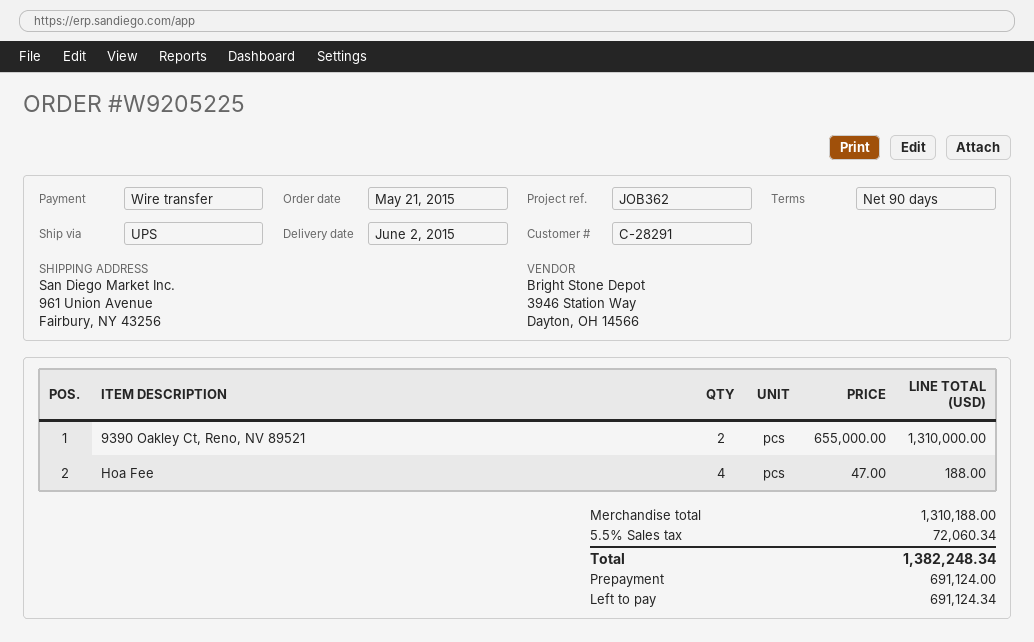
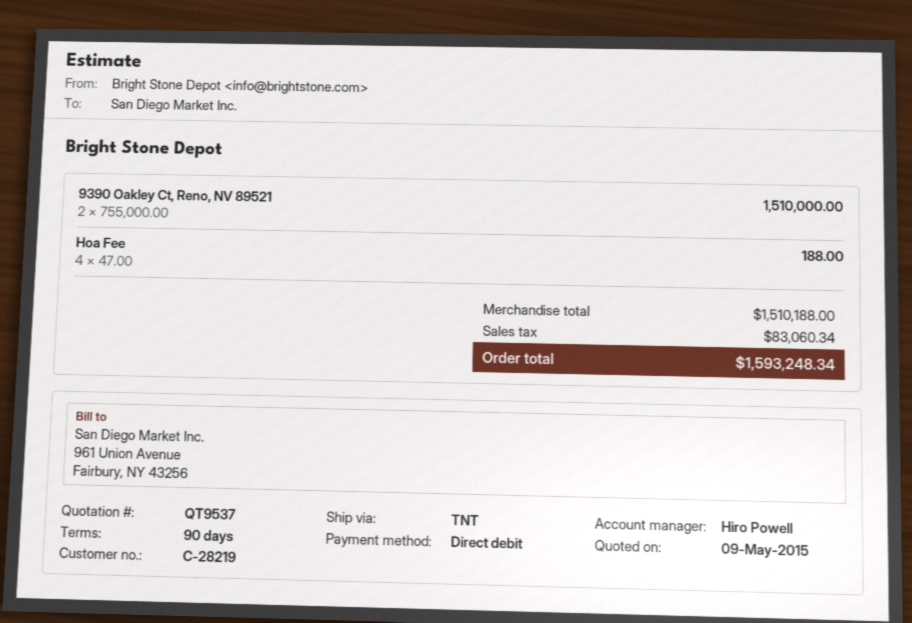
customer number: C-28291 -> C-28219
payment method: bank transfer -> direct debit
shipping method: UPS -> TNT
9390 Oakley Ct, Reno, NV 89521: 2 x 655000.00 = 1310000.00 -> 2 x 755000.00 = 1510000.00
subtotal: 1310188.00 -> 1510188.00
tax: 72060.34 -> 83060.34
total: 1382248.34 -> 1593248.34

